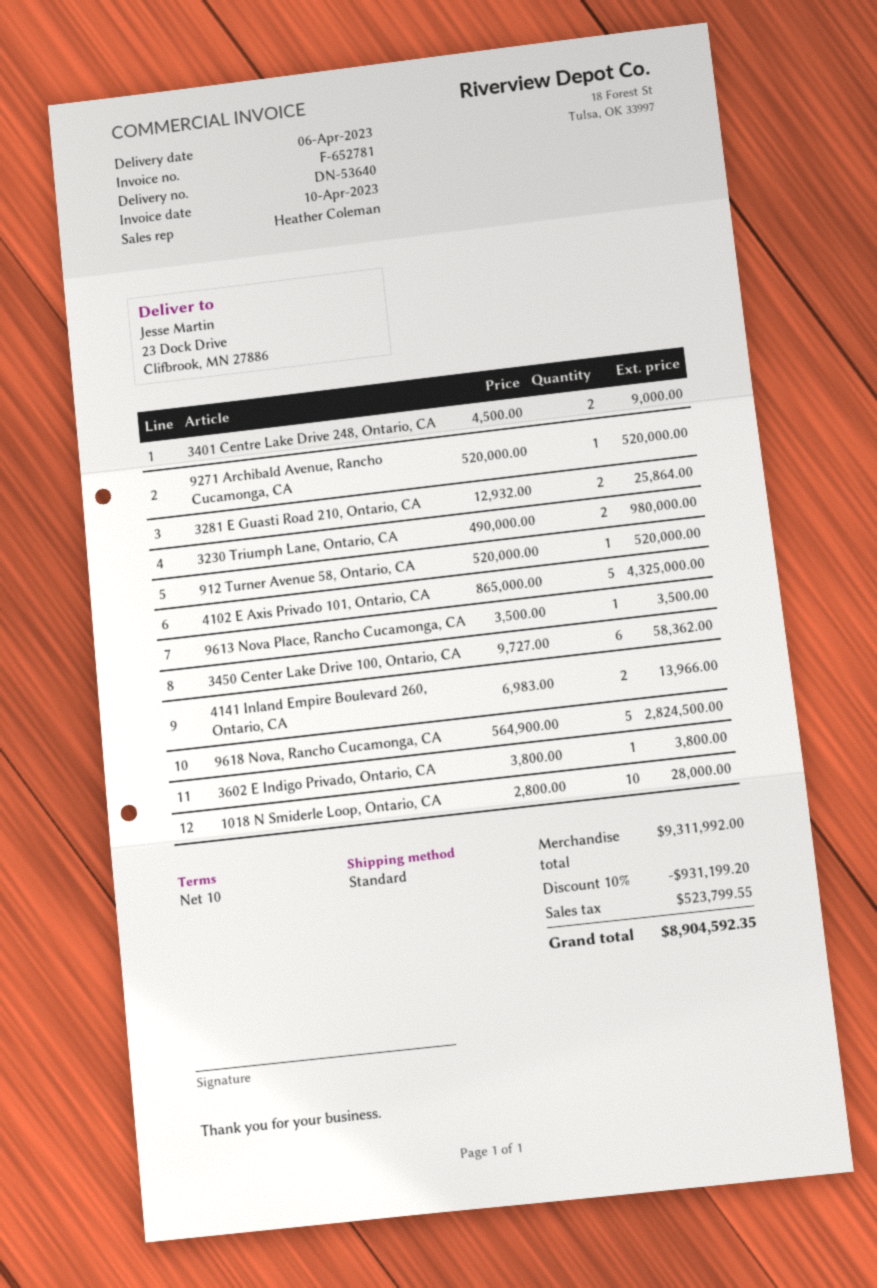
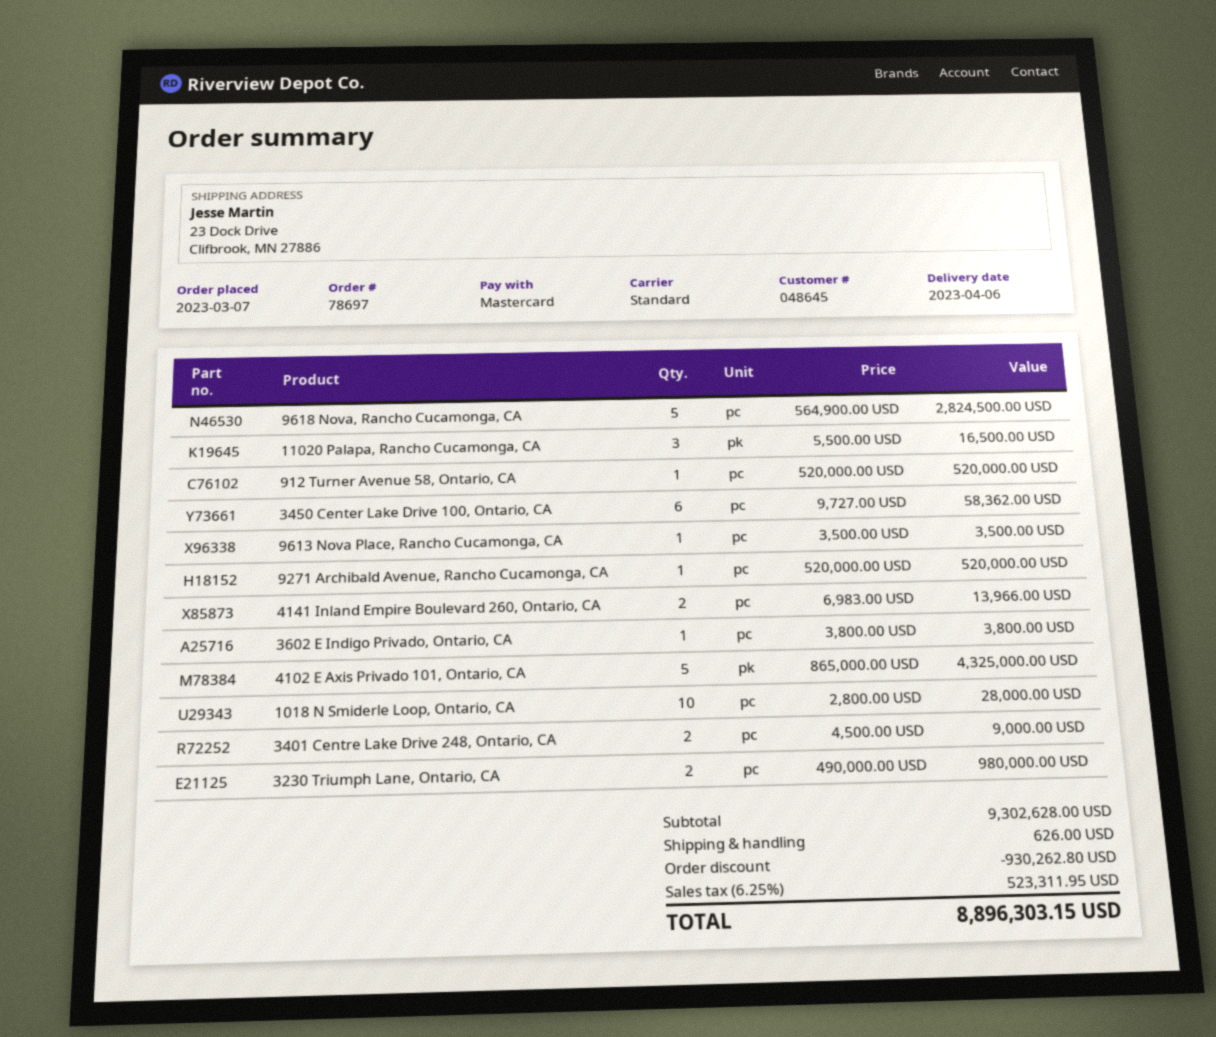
3281 E Guasti Road 210, Ontario, CA: 2 x 12932.00 = 25864.00 -> none
11020 Palapa, Rancho Cucamonga, CA: none -> 3 x 5500.00 = 16500.00
subtotal: 9311992.00 -> 9302628.00
discount: 931199.20 -> 930262.80
shipping: none -> 626.00
tax: 523799.55 -> 523311.95
total: 8904592.35 -> 8896303.15

